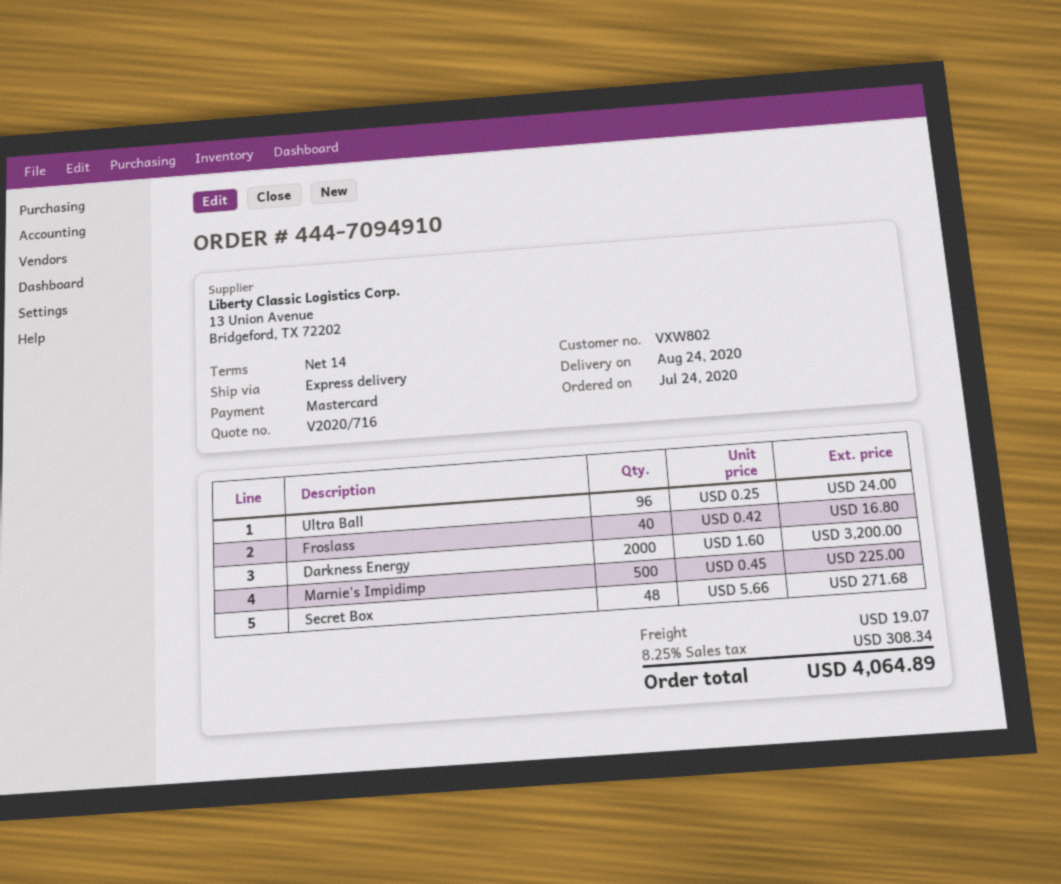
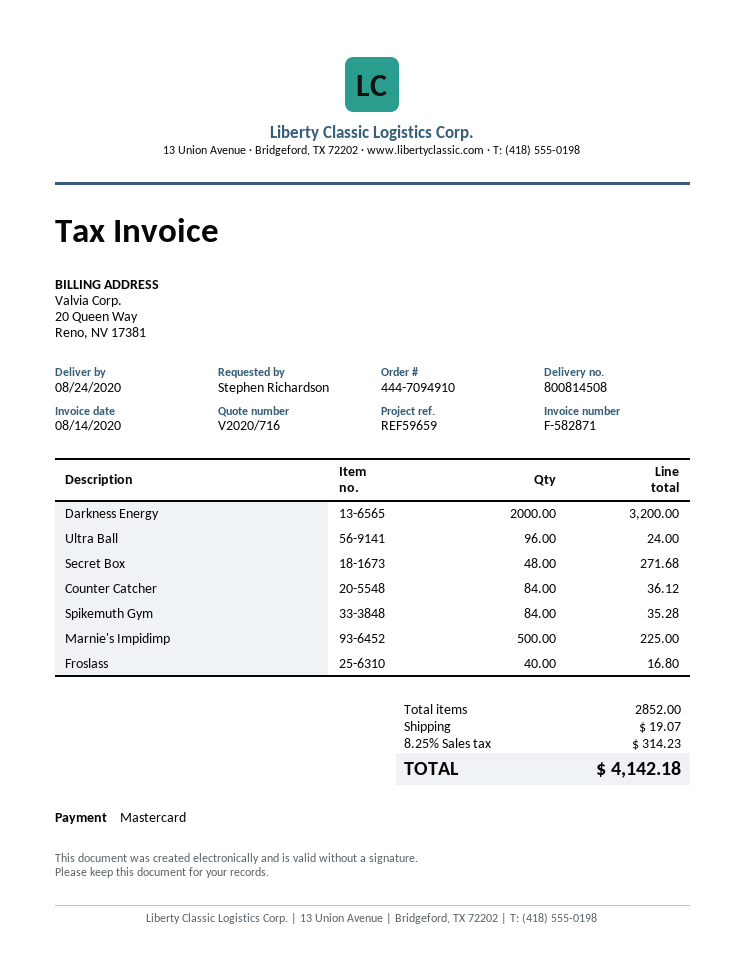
Counter Catcher: none -> 84 for 36.12
Spikemuth Gym: none -> 84 for 35.28
tax: 8.25% = 308.34 -> 8.25% = 314.23
total: 4064.89 -> 4142.18

